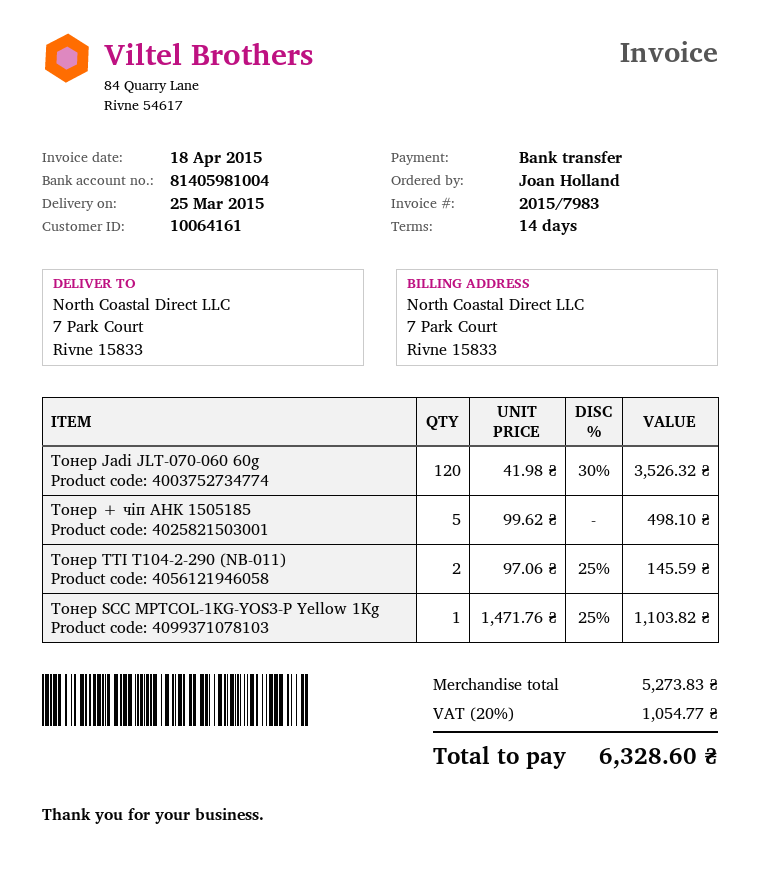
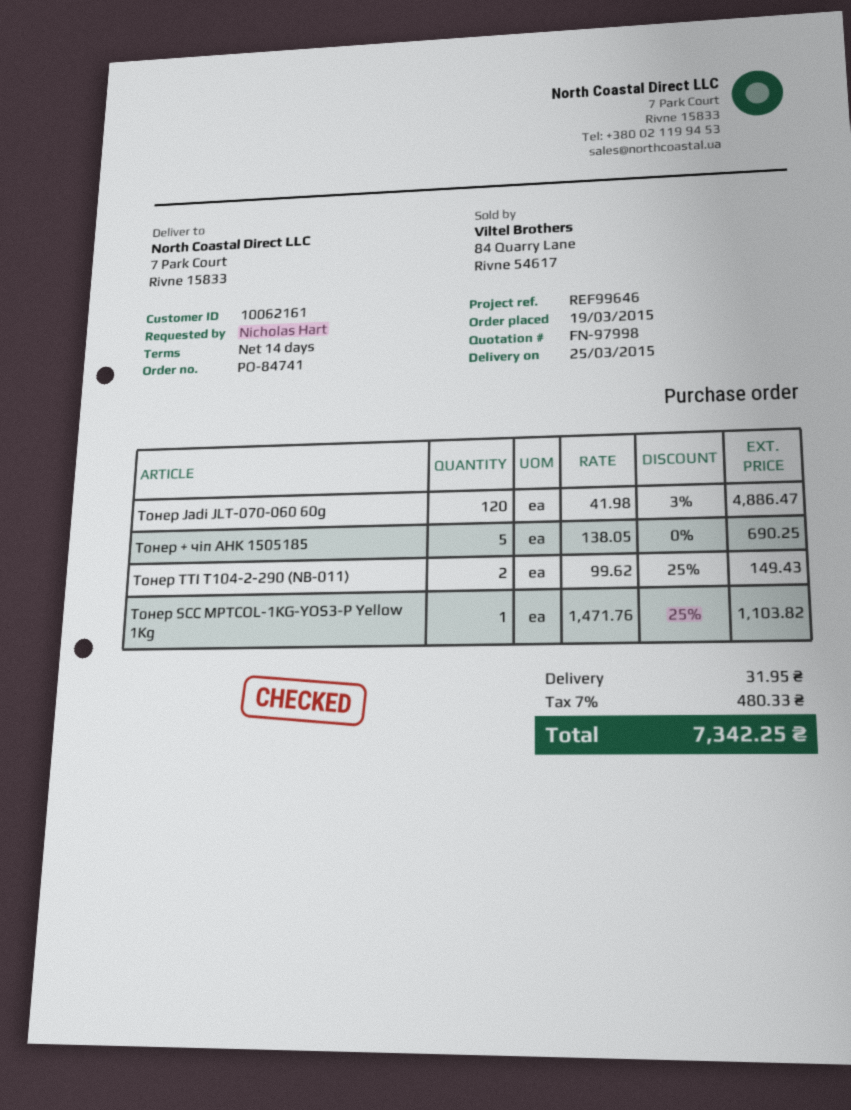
customer number: 10064161 -> 10062161
ordered by: Joan Holland -> Nicholas Hart
Тонер Jadi JLT-070-060 60g: 120 x 41.98 - 30% = 3526.32 -> 120 x 41.98 - 3% = 4886.47
Тонер + чіп AHK 1505185: 5 x 99.62 = 498.10 -> 5 x 138.05 = 690.25
Тонер TTI T104-2-290 (NB-011): 2 x 97.06 - 25% = 145.59 -> 2 x 99.62 - 25% = 149.43
shipping: none -> 31.95
tax: 20% = 1054.77 -> 7% = 480.33
total: 6328.60 -> 7342.25

